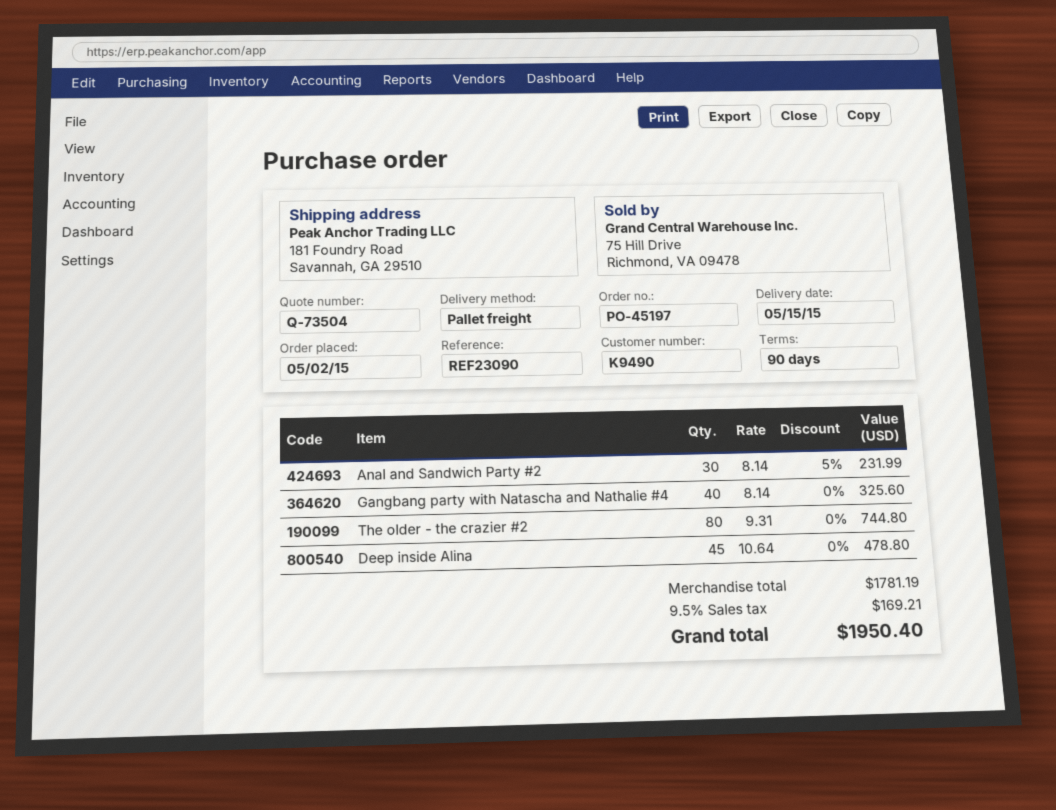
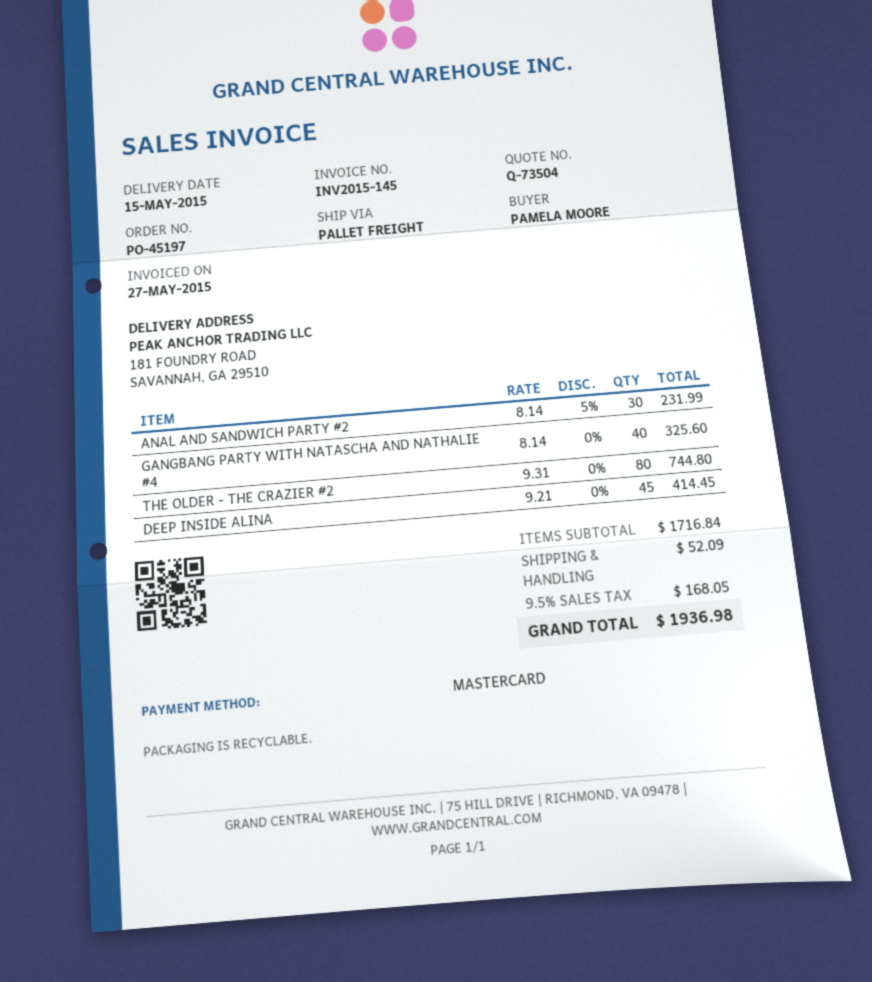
Deep inside Alina: 45 x 10.64 = 478.80 -> 45 x 9.21 = 414.45
subtotal: 1781.19 -> 1716.84
shipping: none -> 52.09
tax: 9.5% = 169.21 -> 9.5% = 168.05
total: 1950.40 -> 1936.98

